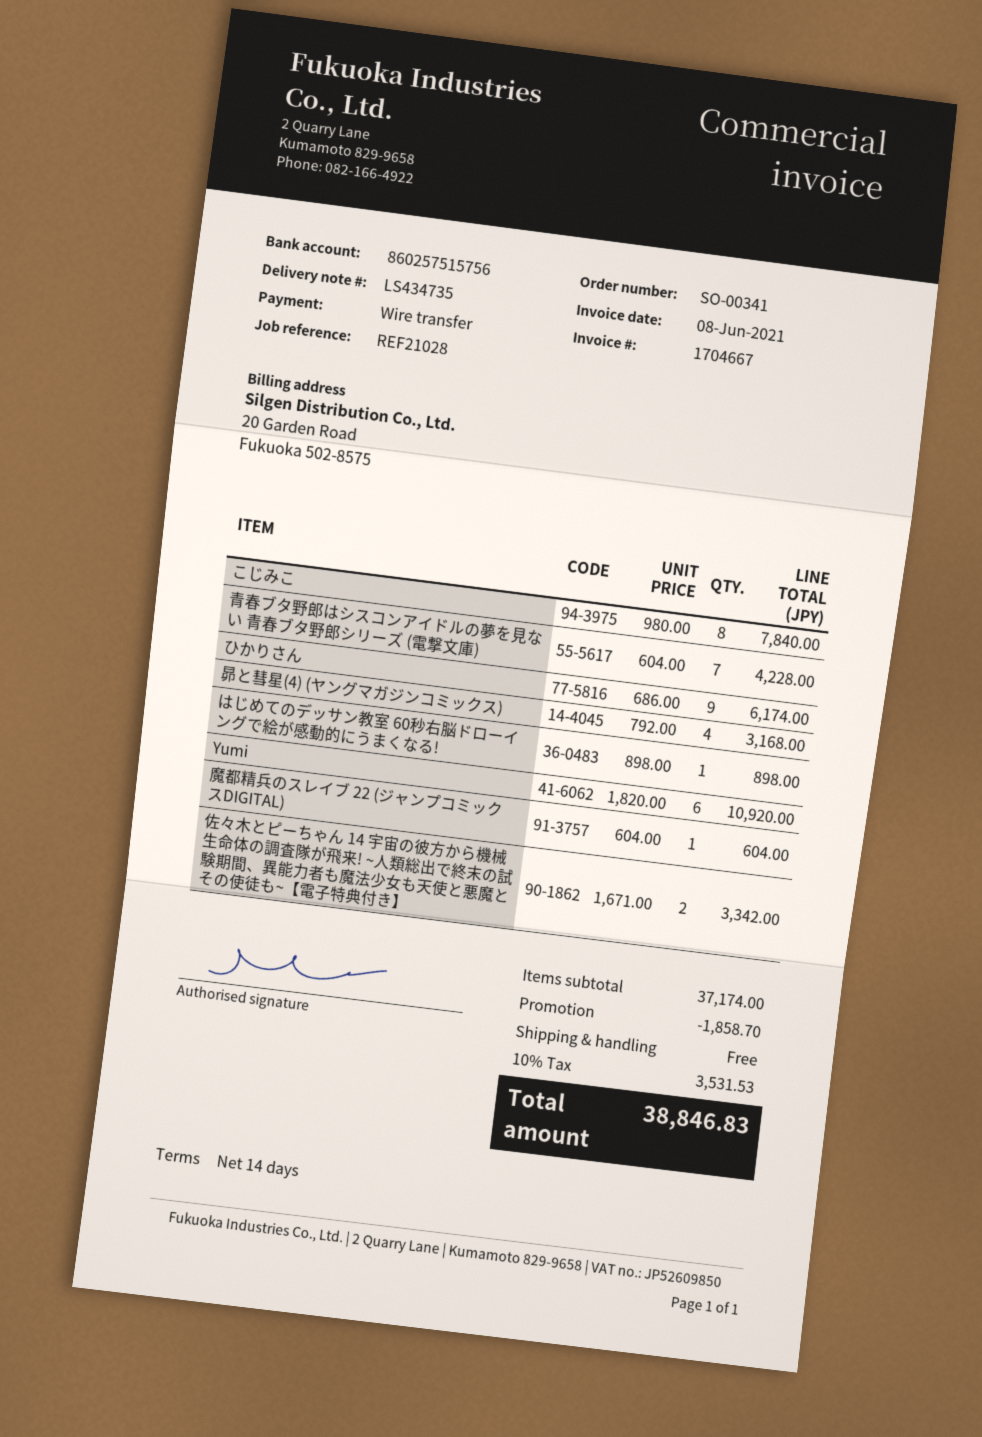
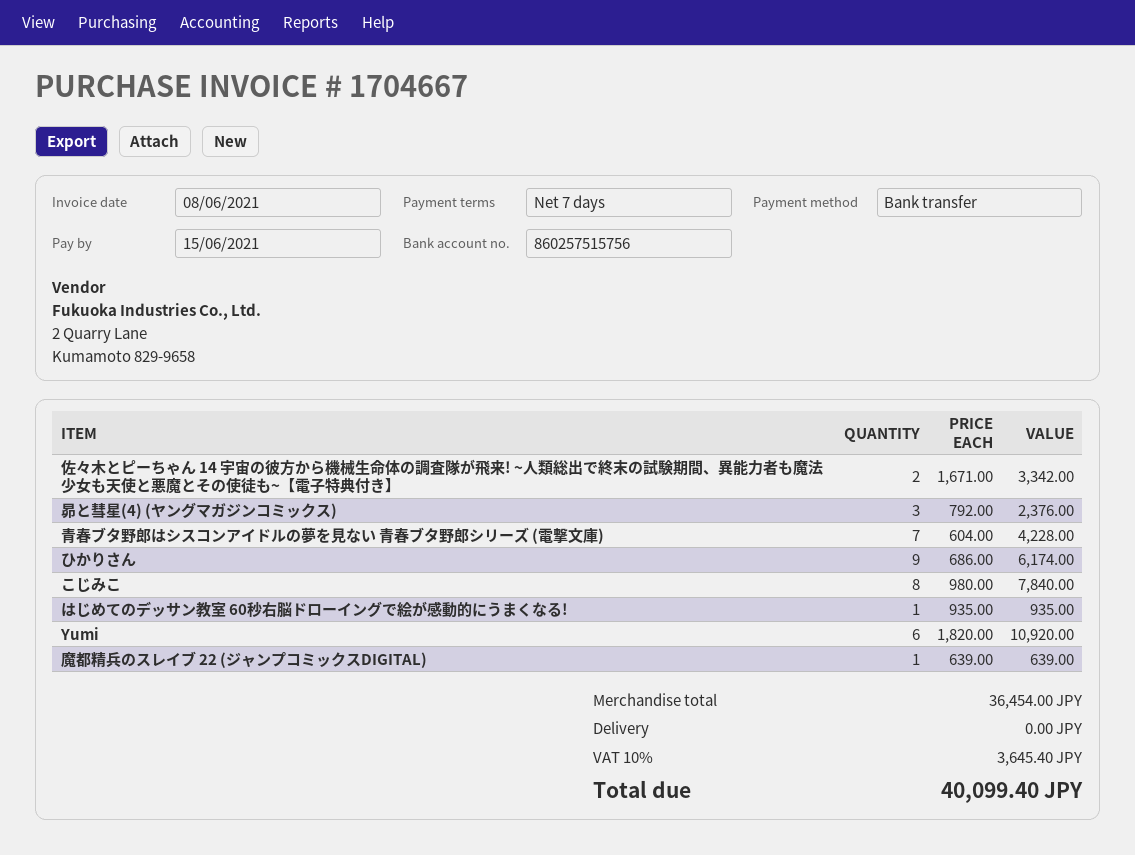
payment terms: 14 days -> 7 days
昴と彗星(4) (ヤングマガジンコミックス): 4 x 792.00 = 3168.00 -> 3 x 792.00 = 2376.00
はじめてのデッサン教室 60秒右脳ドローイングで絵が感動的にうまくなる!: 1 x 898.00 = 898.00 -> 1 x 935.00 = 935.00
魔都精兵のスレイブ 22 (ジャンプコミックスDIGITAL): 1 x 604.00 = 604.00 -> 1 x 639.00 = 639.00
subtotal: 37174.00 -> 36454.00
discount: 1858.70 -> none
tax: 10% = 3531.53 -> 10% = 3645.40
total: 38846.83 -> 40099.40

